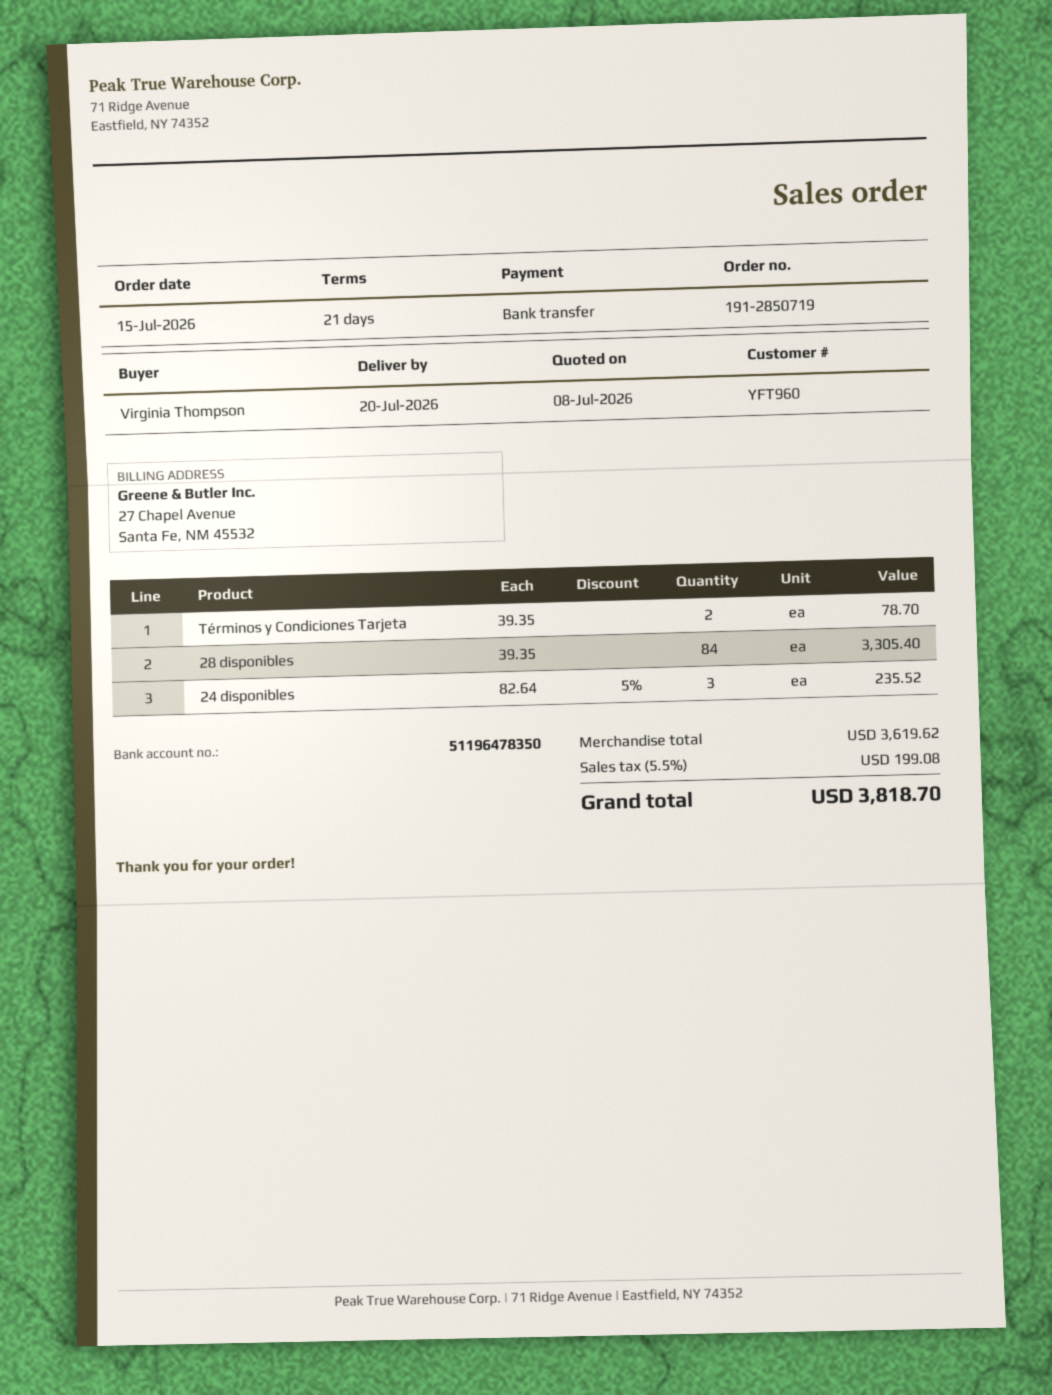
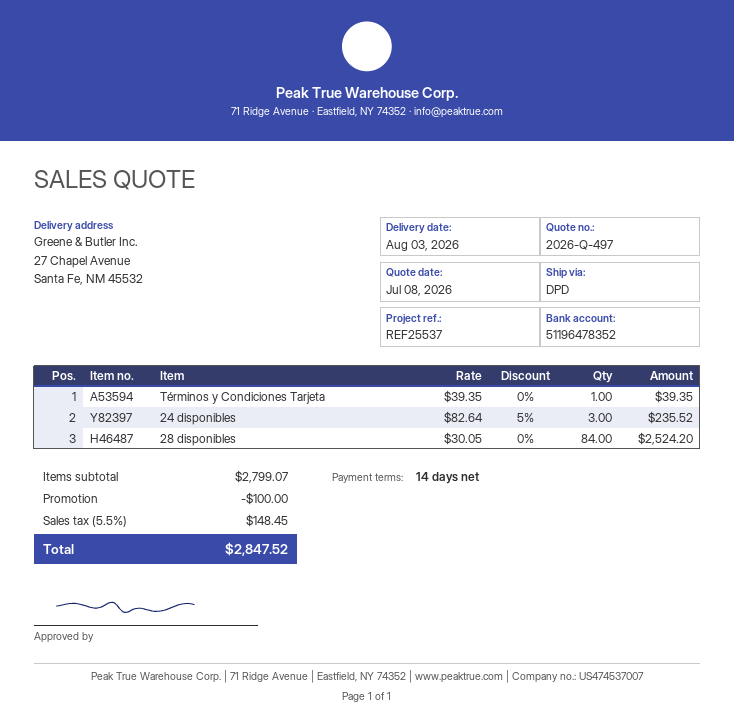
delivery date: 2026-07-20 -> 2026-08-03
payment terms: 21 days -> 14 days
bank account: 51196478350 -> 51196478352
Términos y Condiciones Tarjeta: 2 x 39.35 = 78.70 -> 1 x 39.35 = 39.35
28 disponibles: 84 x 39.35 = 3305.40 -> 84 x 30.05 = 2524.20
subtotal: 3619.62 -> 2799.07
discount: none -> 100.00
tax: 5.5% = 199.08 -> 5.5% = 148.45
total: 3818.70 -> 2847.52

